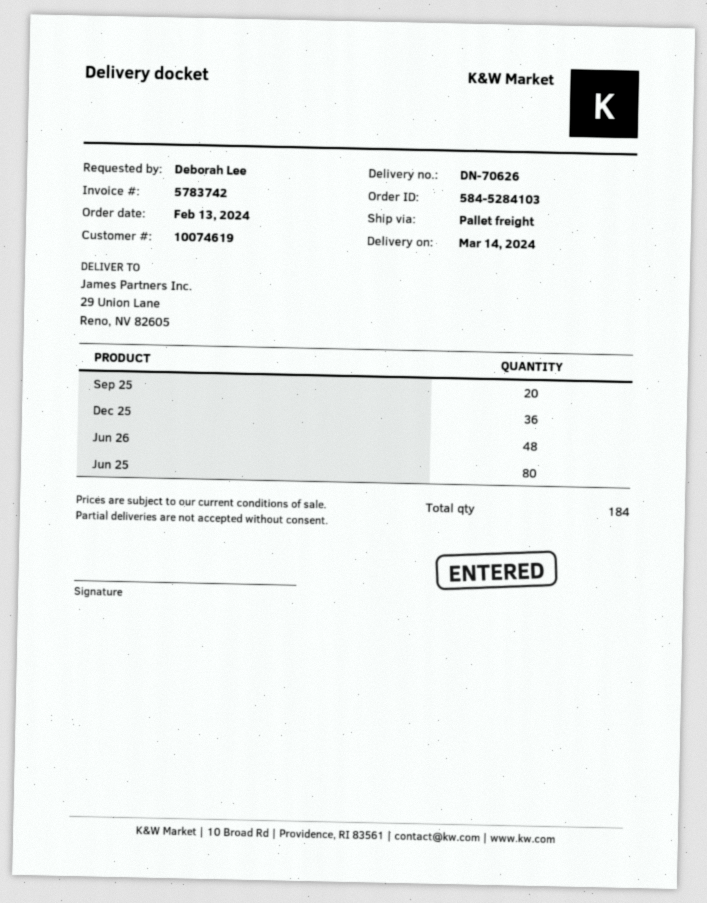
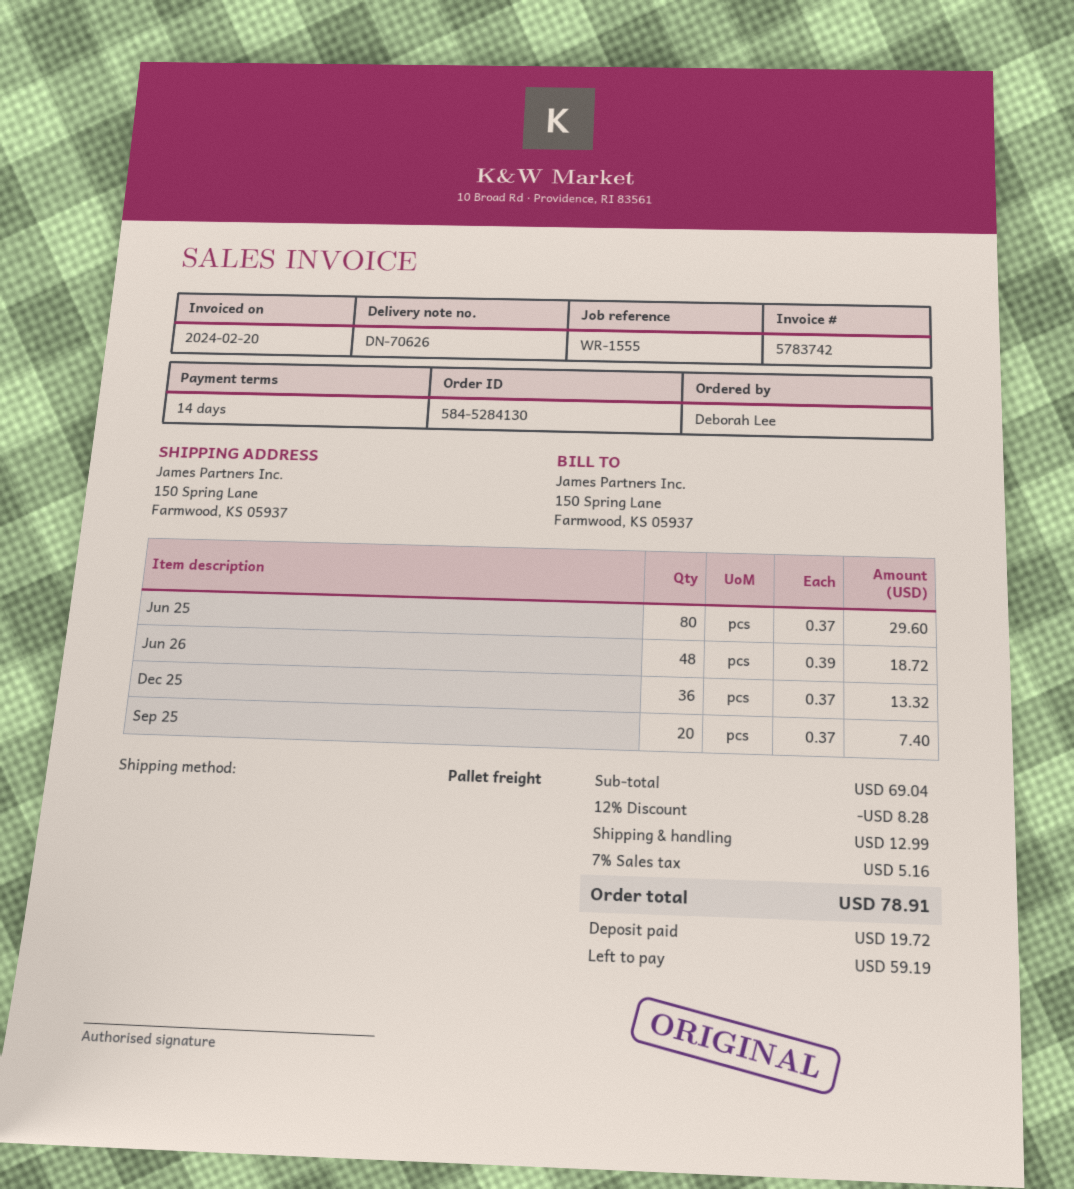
order number: 584-5284103 -> 584-5284130
ship to: 29 Union Lane, Reno, NV 82605 -> 150 Spring Lane, Farmwood, KS 05937

